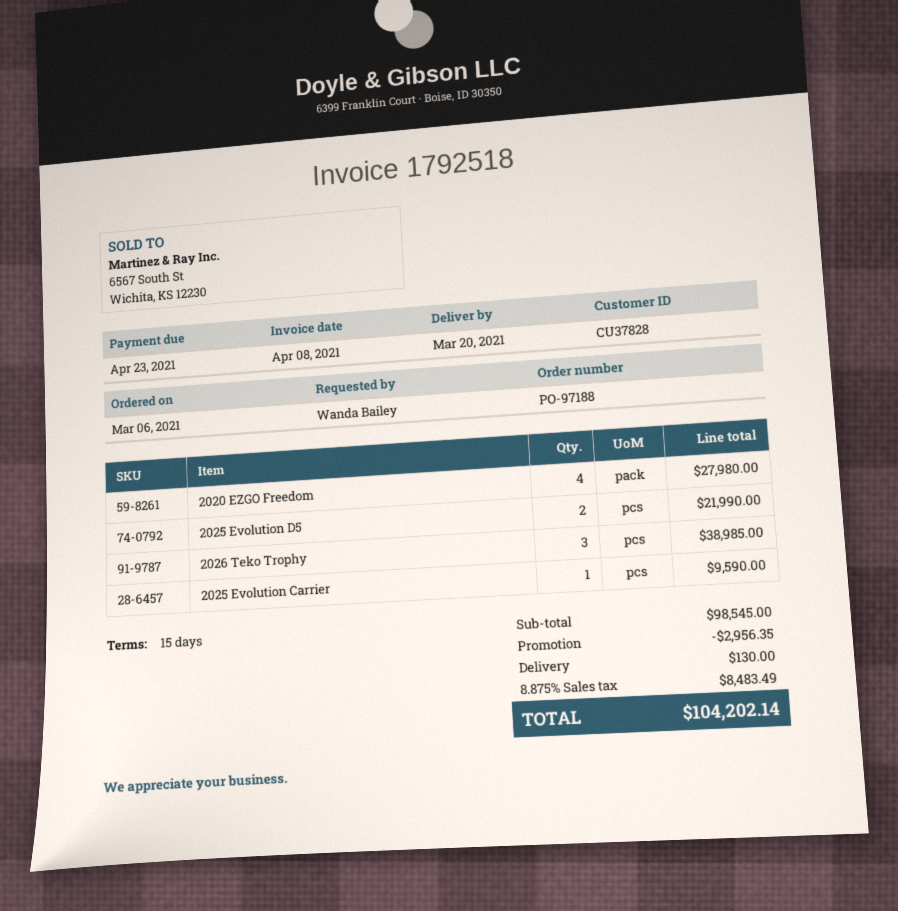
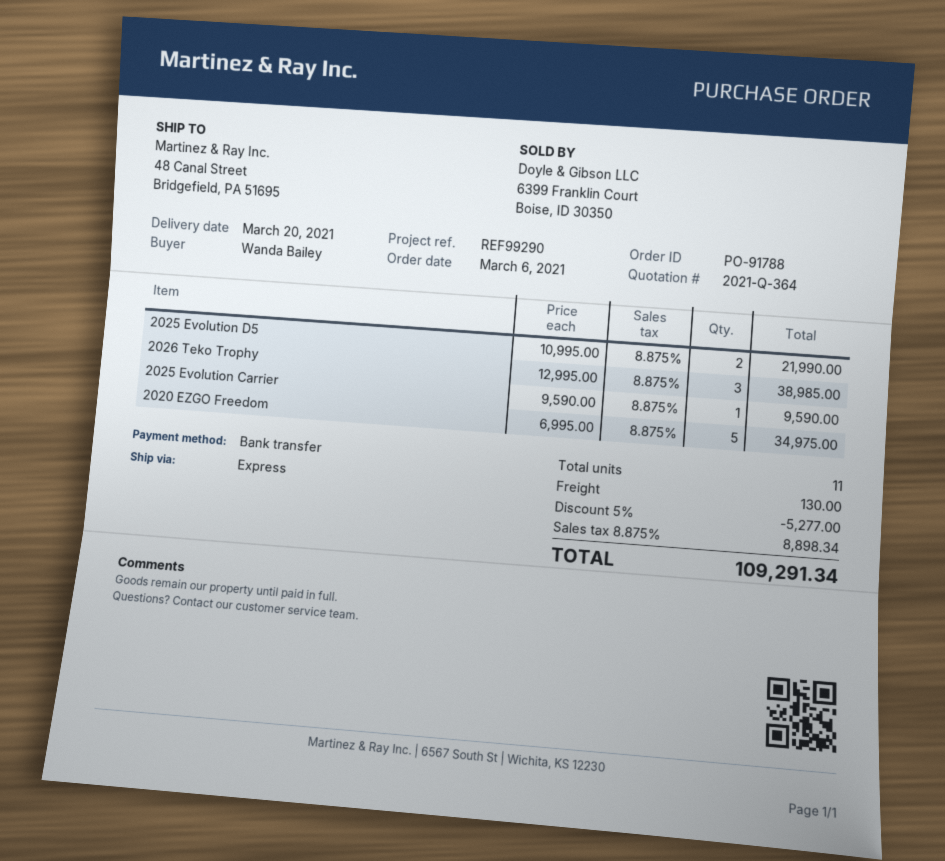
order number: PO-97188 -> PO-91788
2020 EZGO Freedom: 4 for 27980.00 -> 5 for 34975.00
discount: 2956.35 -> 5277.00
tax: 8.875% = 8483.49 -> 8.875% = 8898.34
total: 104202.14 -> 109291.34

